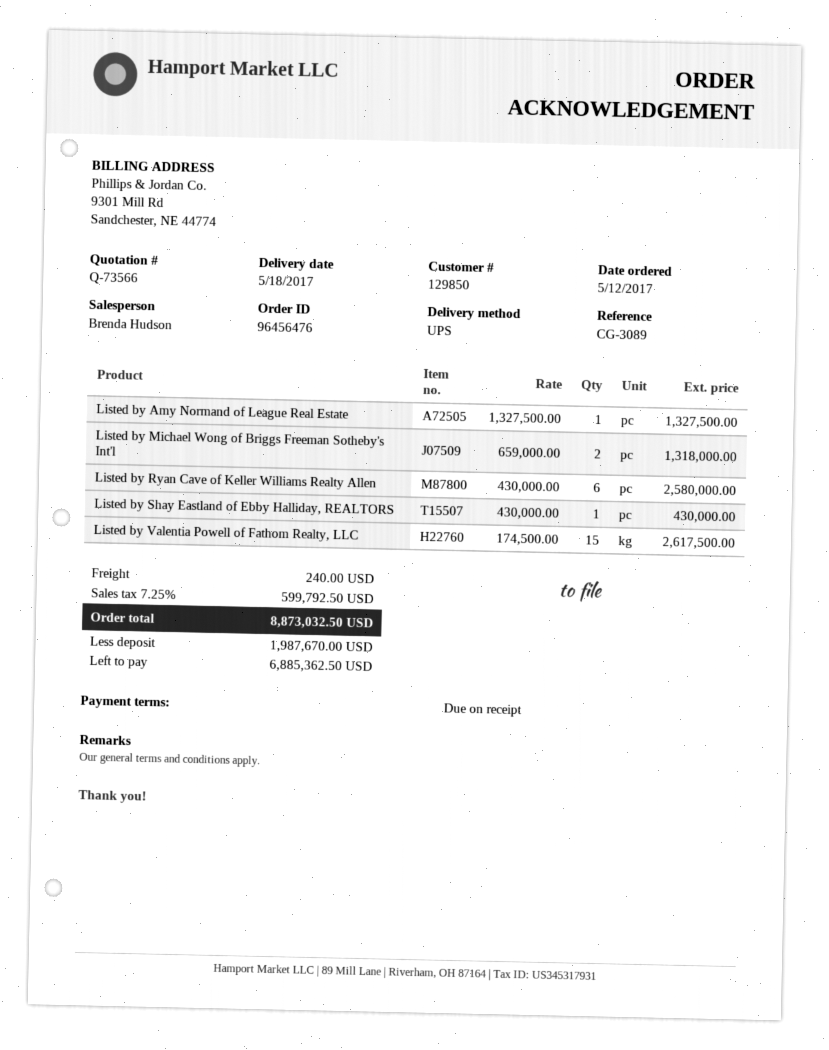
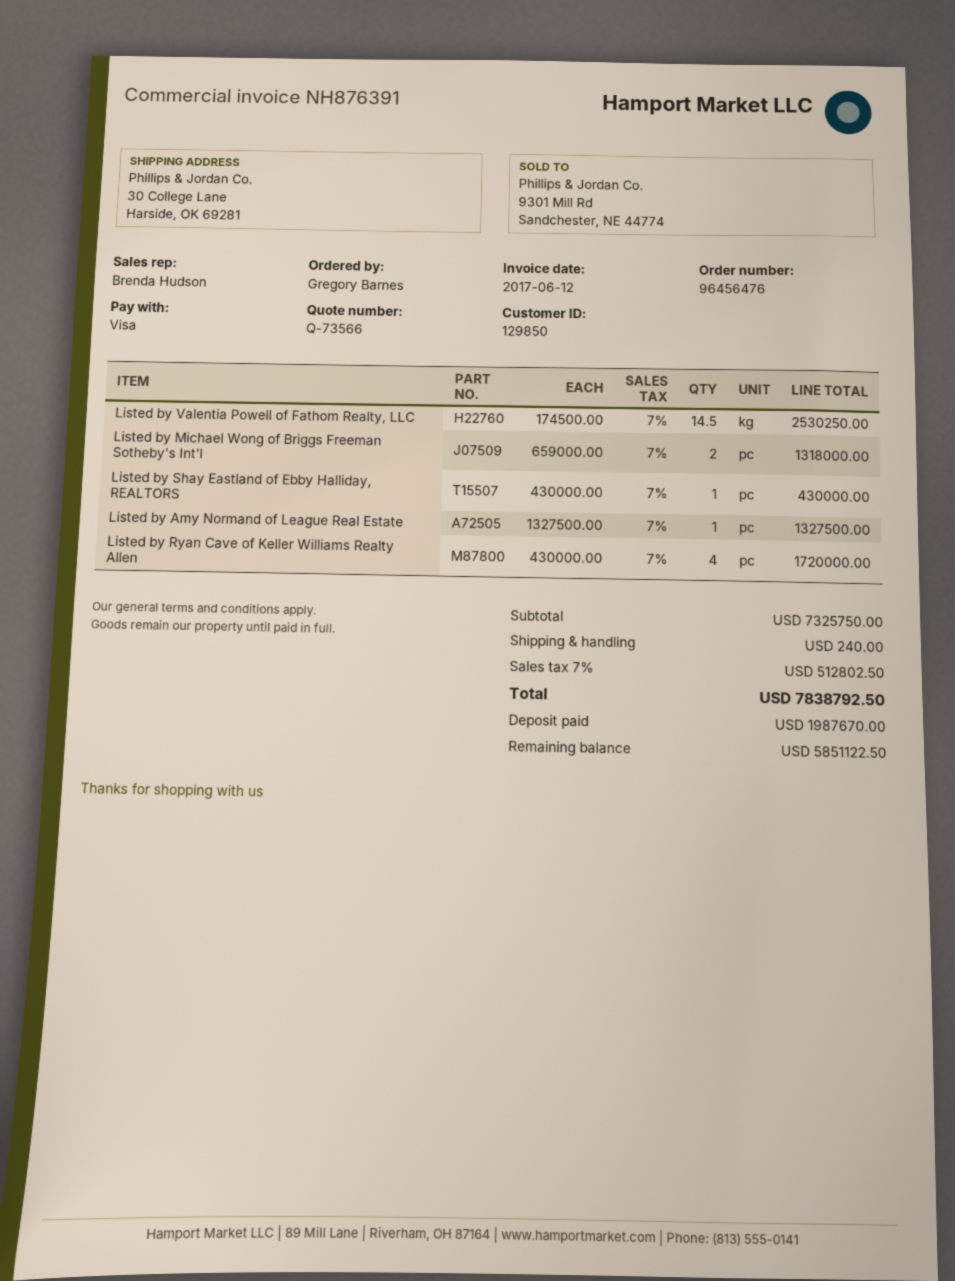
Listed by Ryan Cave of Keller Williams Realty Allen: 6 x 430000.00 = 2580000.00 -> 4 x 430000.00 = 1720000.00
Listed by Valentia Powell of Fathom Realty, LLC: 15 x 174500.00 = 2617500.00 -> 14.5 x 174500.00 = 2530250.00
tax: 7.25% = 599792.50 -> 7% = 512802.50
total: 8873032.50 -> 7838792.50
balance: 6885362.50 -> 5851122.50

